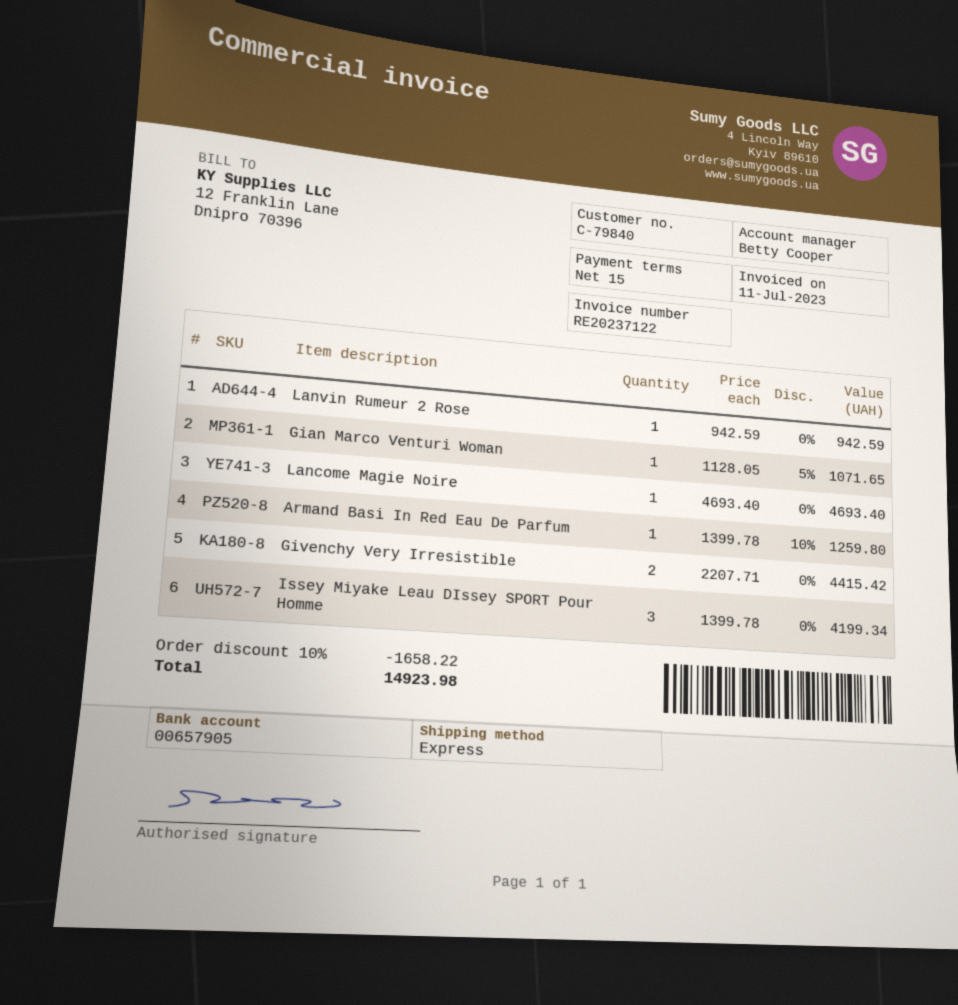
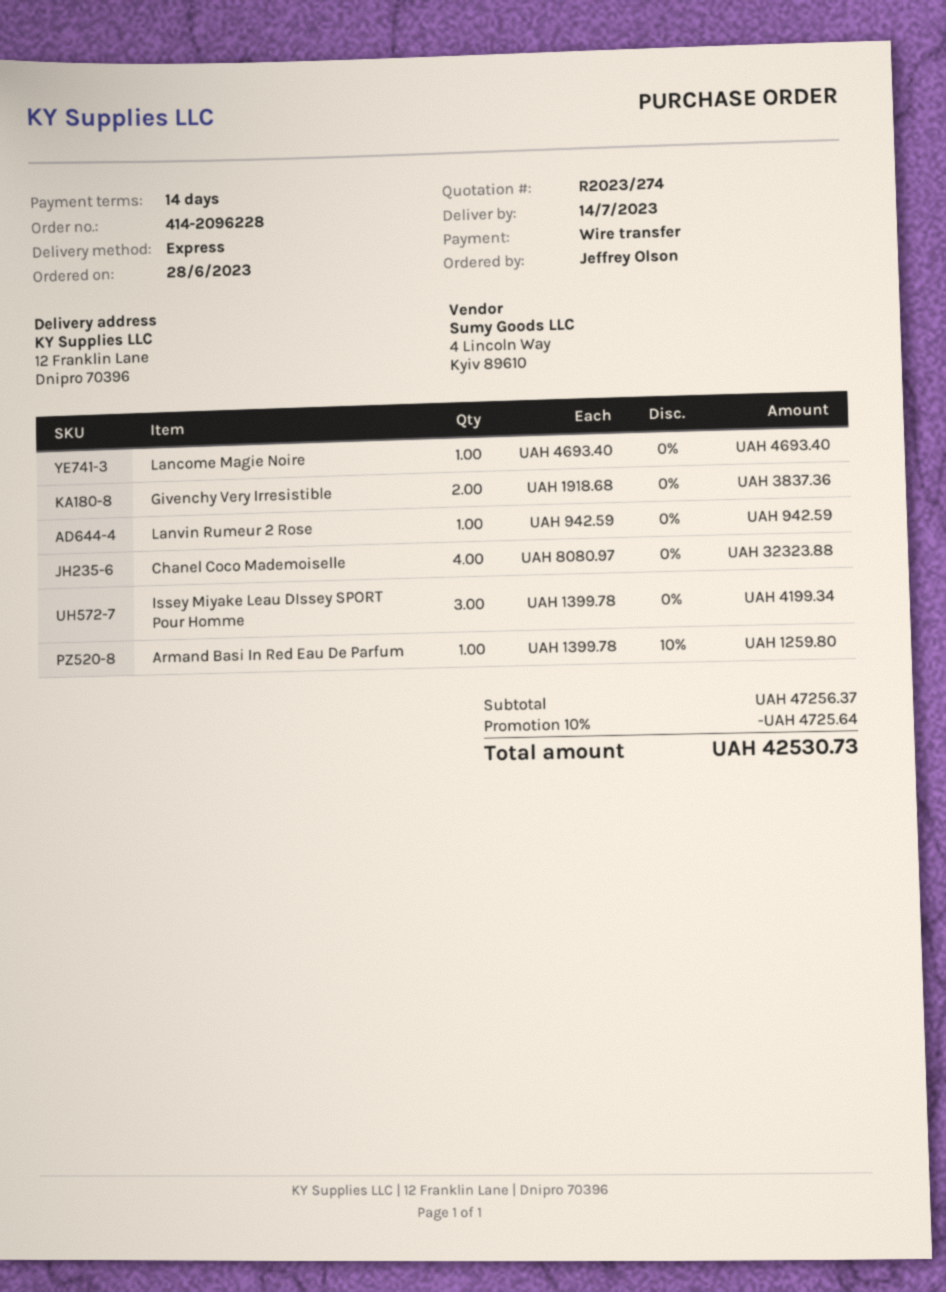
payment terms: 15 days -> 14 days
Gian Marco Venturi Woman: 1 x 1128.05 - 5% = 1071.65 -> none
Givenchy Very Irresistible: 2 x 2207.71 = 4415.42 -> 2 x 1918.68 = 3837.36
Chanel Coco Mademoiselle: none -> 4 x 8080.97 = 32323.88
discount: 10% = 1658.22 -> 10% = 4725.64
total: 14923.98 -> 42530.73

